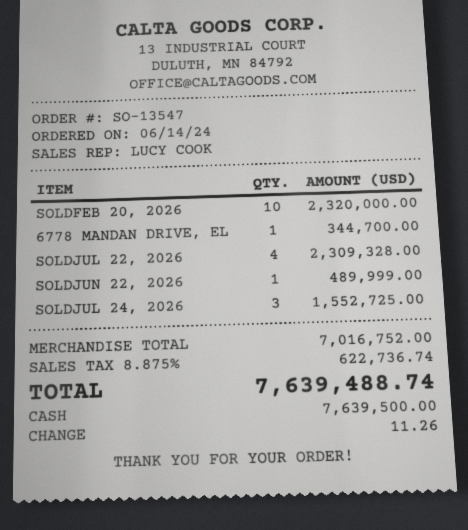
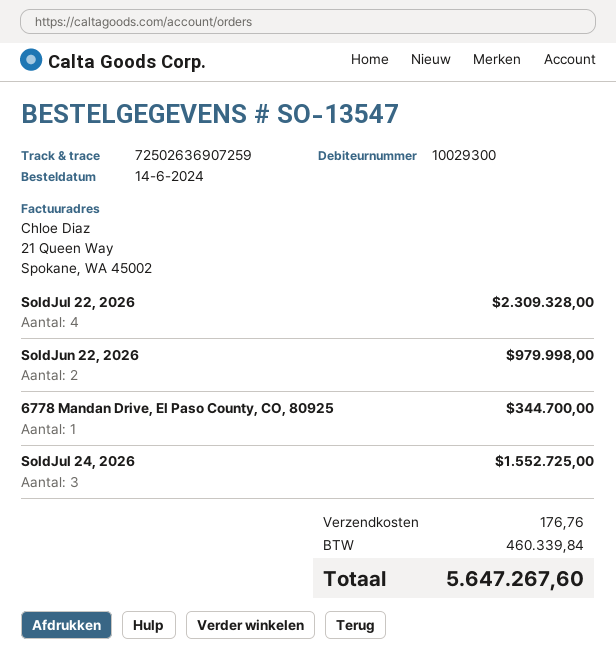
SOLDFEB 20, 2026: 10 for 2320000.00 -> none
SOLDJUN 22, 2026: 1 for 489999.00 -> 2 for 979998.00
shipping: none -> 176.76
tax: 622736.74 -> 460339.84
total: 7639488.74 -> 5647267.60

